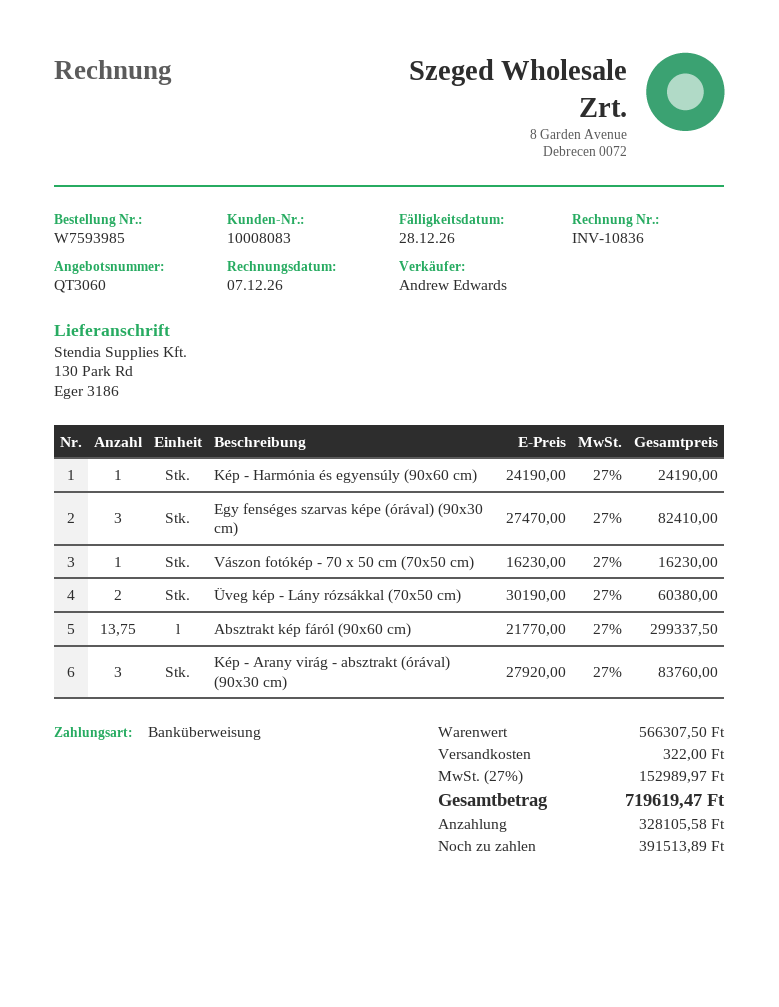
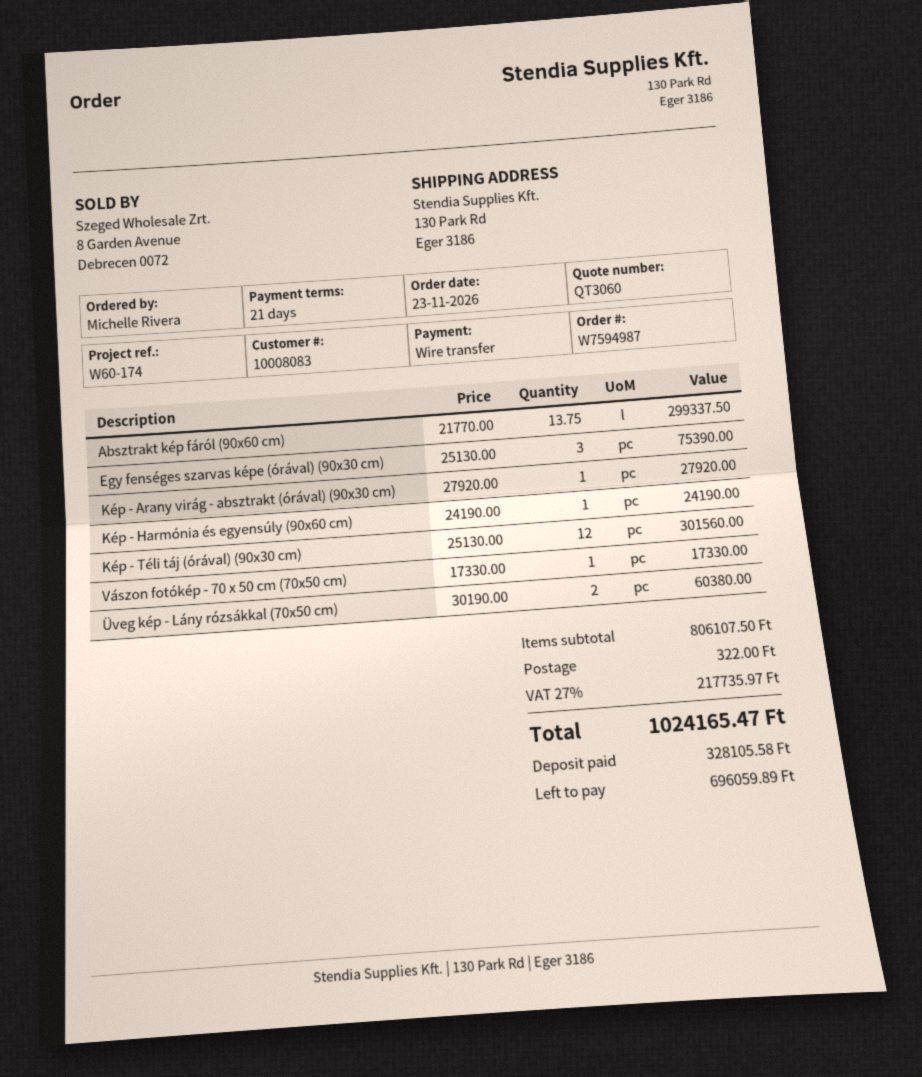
order number: W7593985 -> W7594987
Egy fenséges szarvas képe (órával) (90x30 cm): 3 x 27470.00 = 82410.00 -> 3 x 25130.00 = 75390.00
Vászon fotókép - 70 x 50 cm (70x50 cm): 1 x 16230.00 = 16230.00 -> 1 x 17330.00 = 17330.00
Kép - Arany virág - absztrakt (órával) (90x30 cm): 3 x 27920.00 = 83760.00 -> 1 x 27920.00 = 27920.00
Kép - Téli táj (órával) (90x30 cm): none -> 12 x 25130.00 = 301560.00
subtotal: 566307.50 -> 806107.50
tax: 27% = 152989.97 -> 27% = 217735.97
total: 719619.47 -> 1024165.47
balance: 391513.89 -> 696059.89

